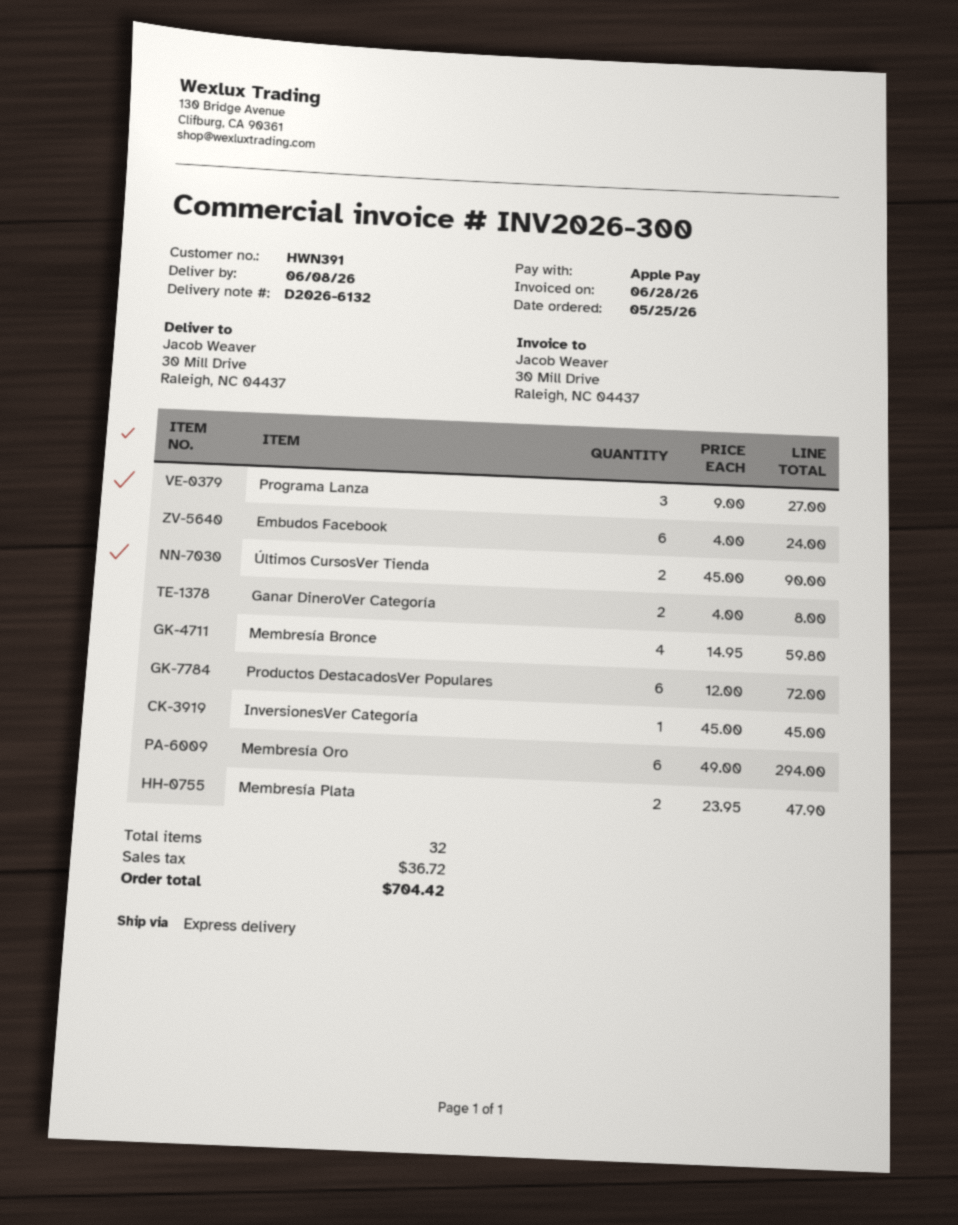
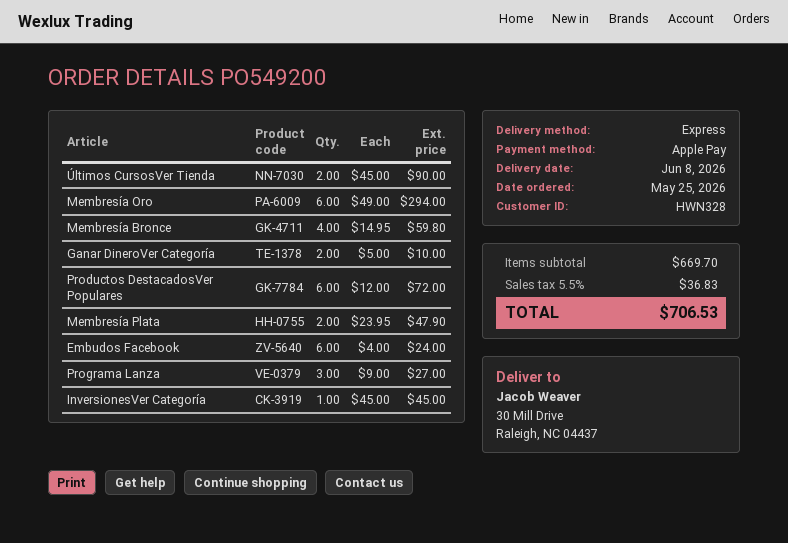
customer number: HWN391 -> HWN328
Ganar DineroVer Categoría: 2 x 4.00 = 8.00 -> 2 x 5.00 = 10.00
tax: 36.72 -> 36.83
total: 704.42 -> 706.53

